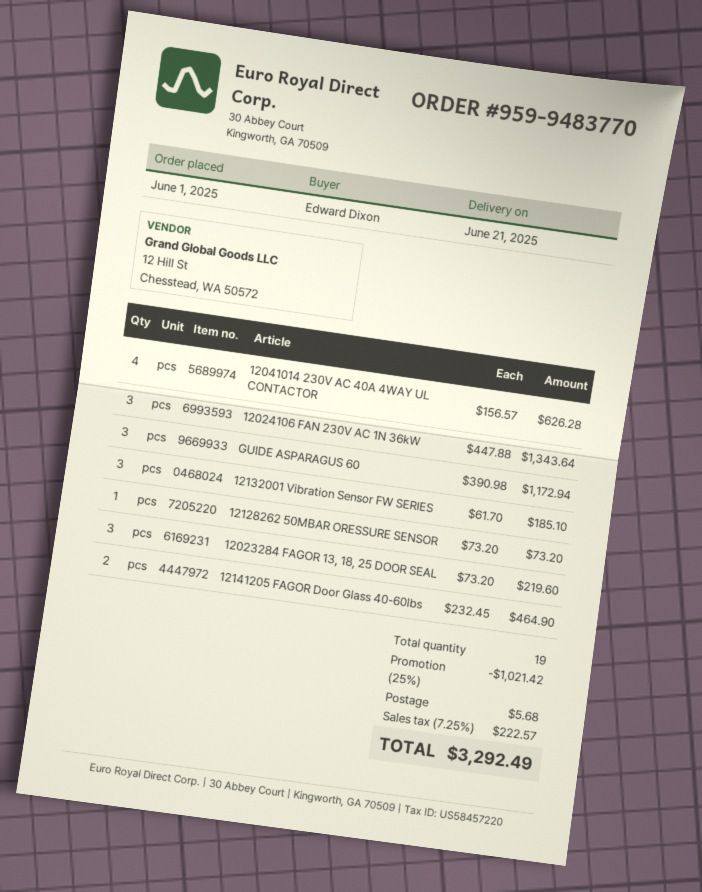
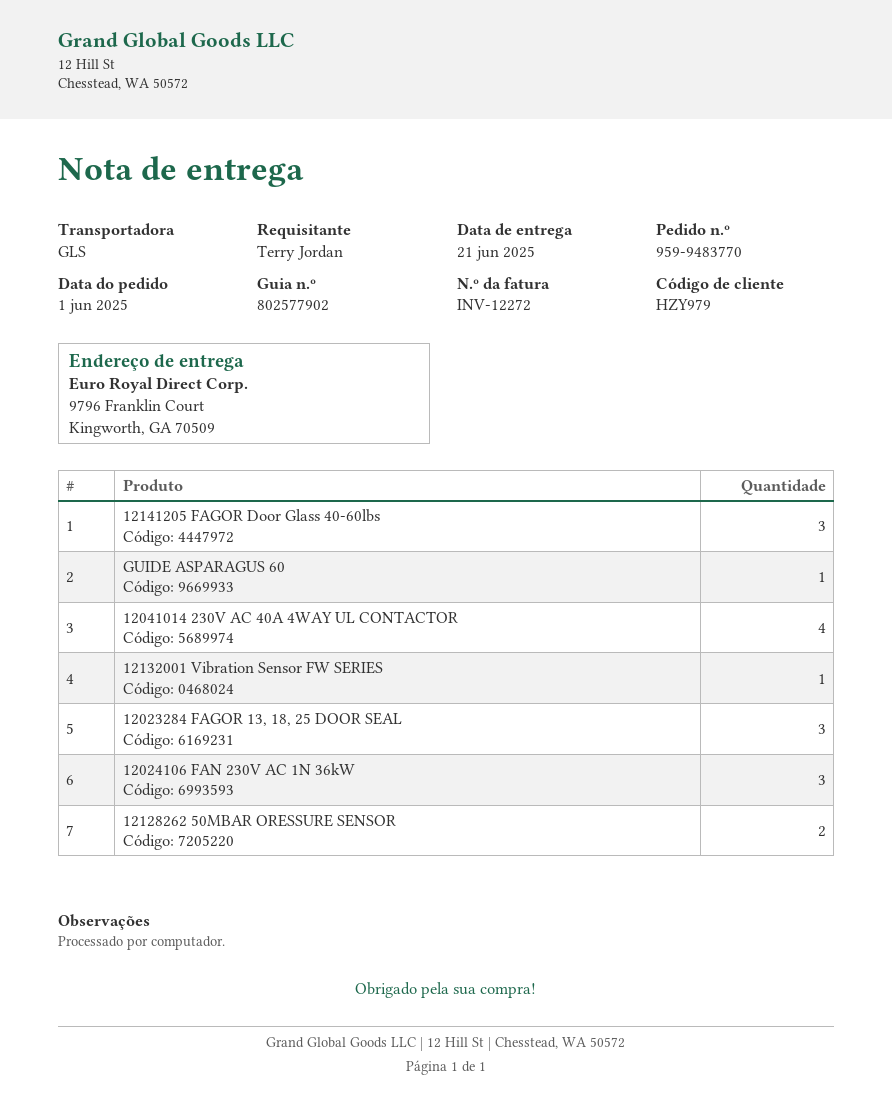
ordered by: Edward Dixon -> Terry Jordan
GUIDE ASPARAGUS 60: 3 -> 1
12132001 Vibration Sensor FW SERIES: 3 -> 1
12128262 50MBAR ORESSURE SENSOR: 1 -> 2
12141205 FAGOR Door Glass 40-60lbs: 2 -> 3

